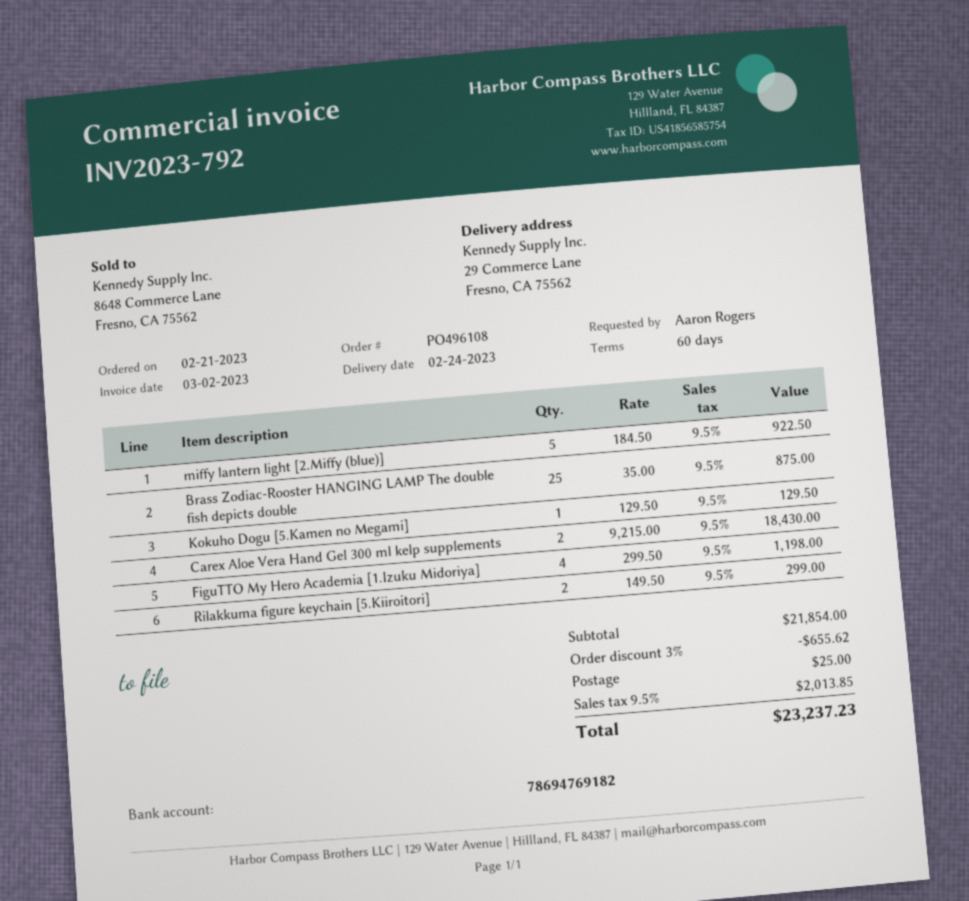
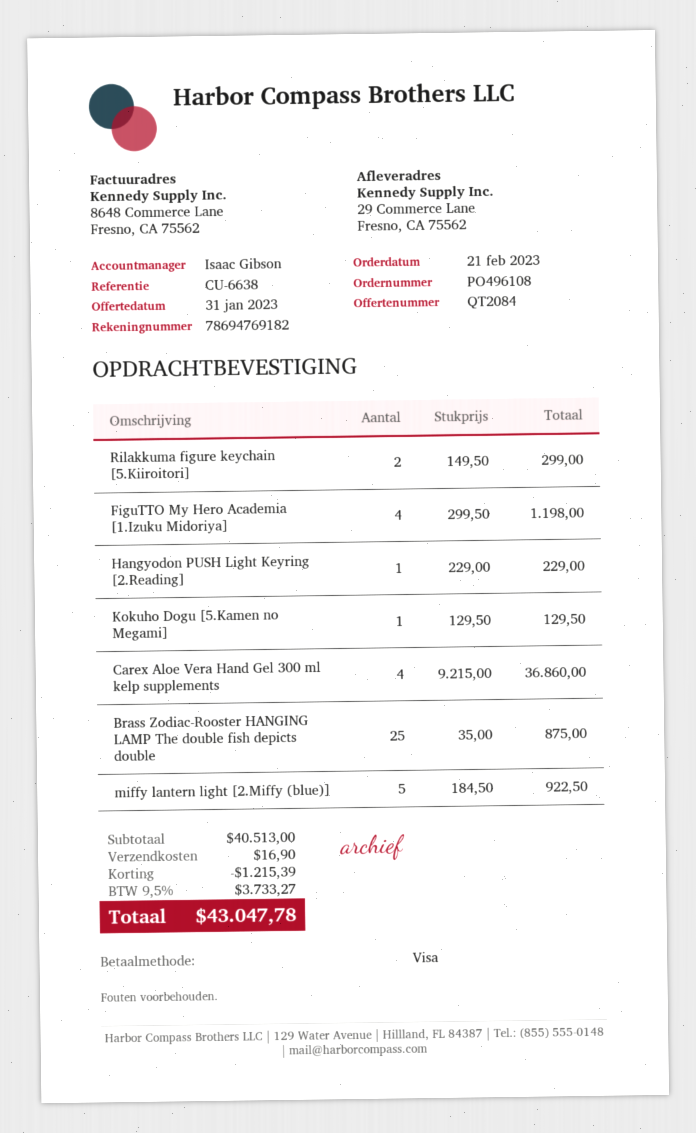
Carex Aloe Vera Hand Gel 300 ml kelp supplements: 2 x 9215.00 = 18430.00 -> 4 x 9215.00 = 36860.00
Hangyodon PUSH Light Keyring [2.Reading]: none -> 1 x 229.00 = 229.00
subtotal: 21854.00 -> 40513.00
discount: 655.62 -> 1215.39
shipping: 25.00 -> 16.90
tax: 9.5% = 2013.85 -> 9.5% = 3733.27
total: 23237.23 -> 43047.78

